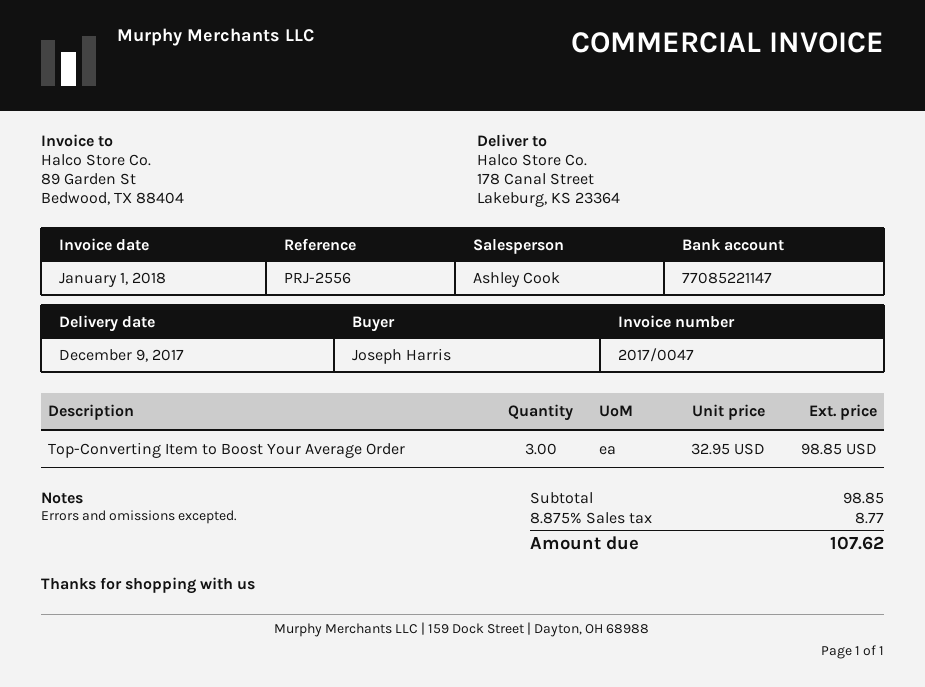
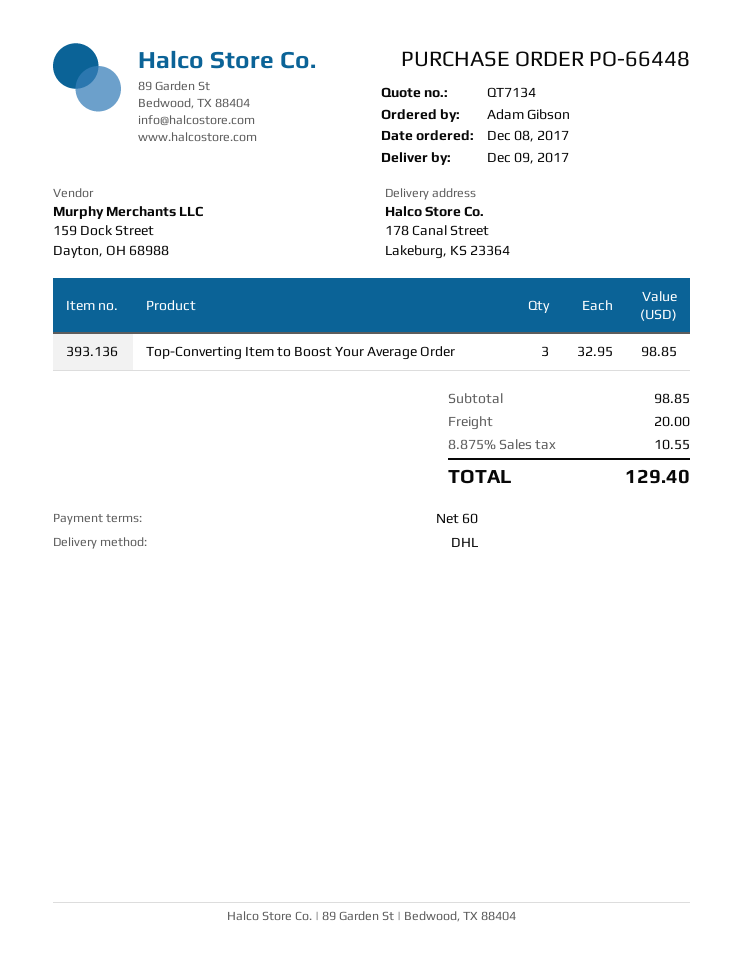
ordered by: Joseph Harris -> Adam Gibson
shipping: none -> 20.00
tax: 8.875% = 8.77 -> 8.875% = 10.55
total: 107.62 -> 129.40

